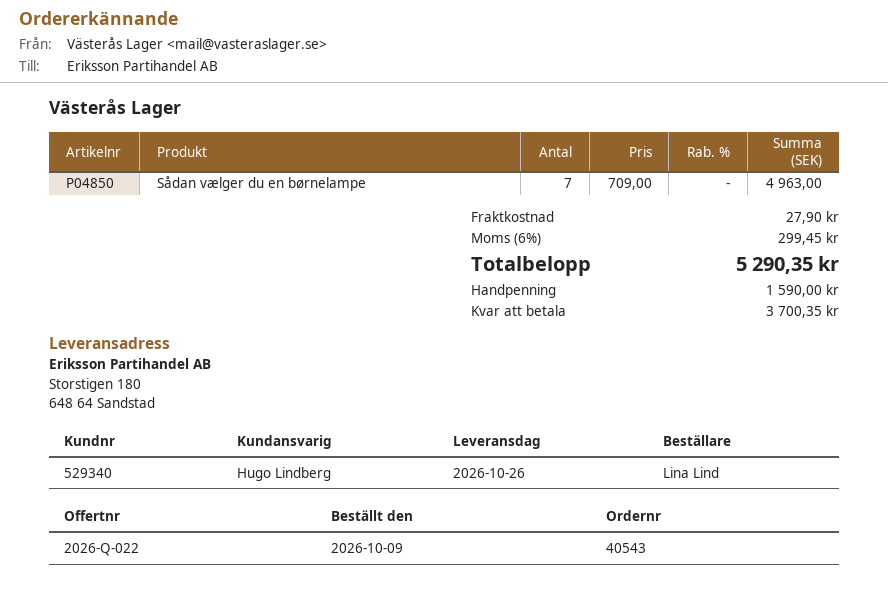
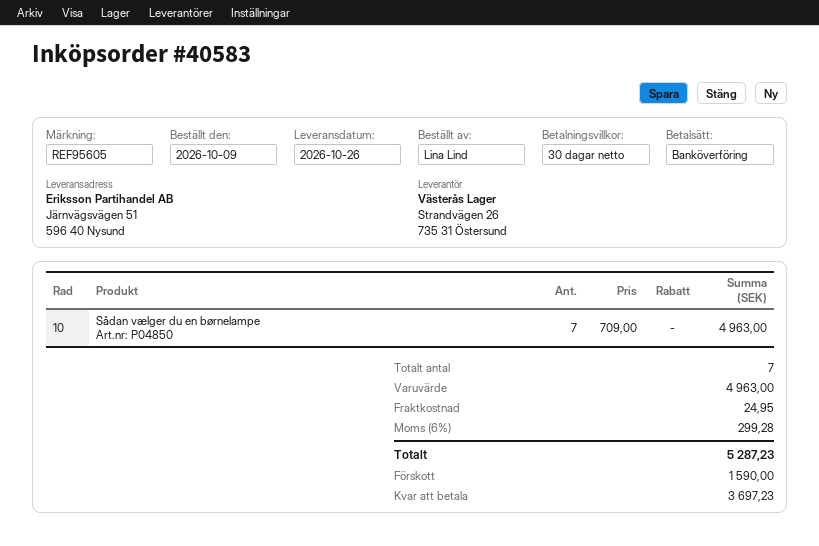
order number: 40543 -> 40583
ship to: Storstigen 180, 648 64 Sandstad -> Järnvägsvägen 51, 596 40 Nysund
shipping: 27.90 -> 24.95
tax: 6% = 299.45 -> 6% = 299.28
total: 5290.35 -> 5287.23
balance: 3700.35 -> 3697.23

